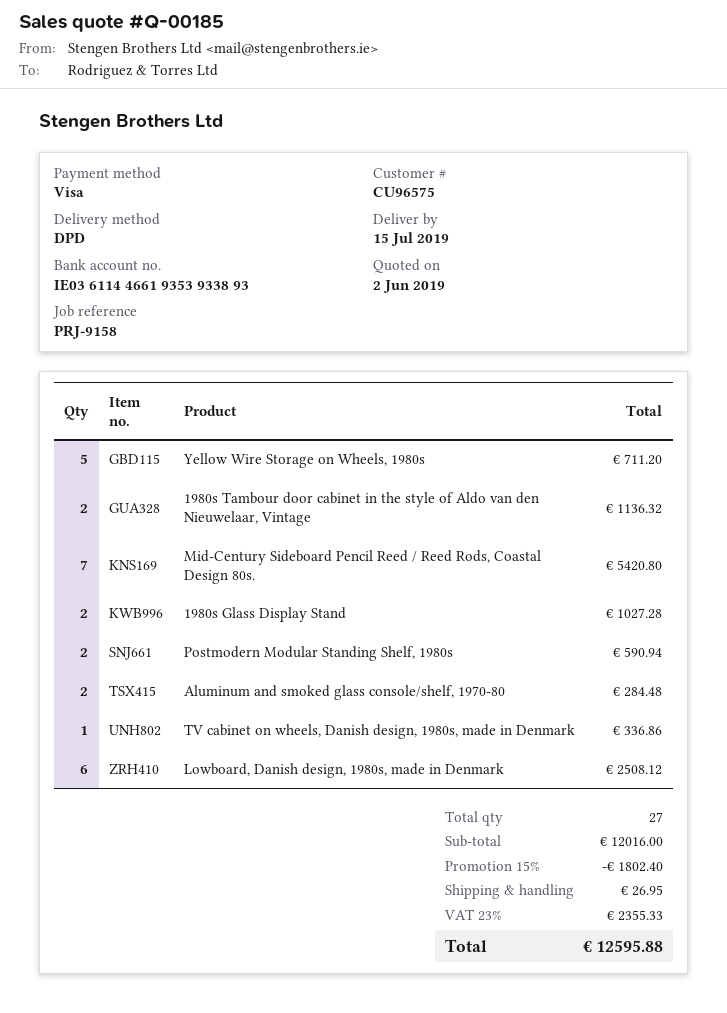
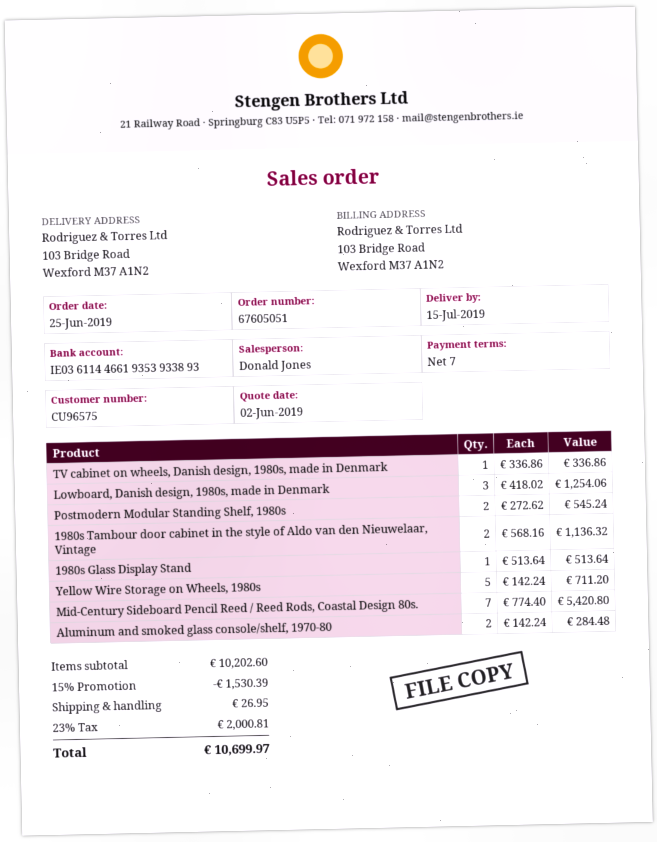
1980s Glass Display Stand: 2 for 1027.28 -> 1 for 513.64
Postmodern Modular Standing Shelf, 1980s: 2 for 590.94 -> 2 for 545.24
Lowboard, Danish design, 1980s, made in Denmark: 6 for 2508.12 -> 3 for 1254.06
subtotal: 12016.00 -> 10202.60
discount: 15% = 1802.40 -> 15% = 1530.39
tax: 23% = 2355.33 -> 23% = 2000.81
total: 12595.88 -> 10699.97

